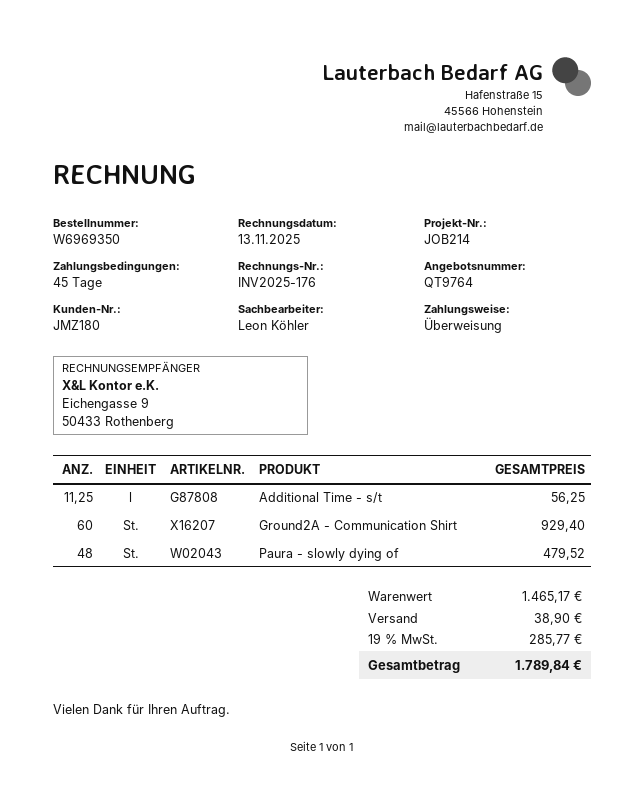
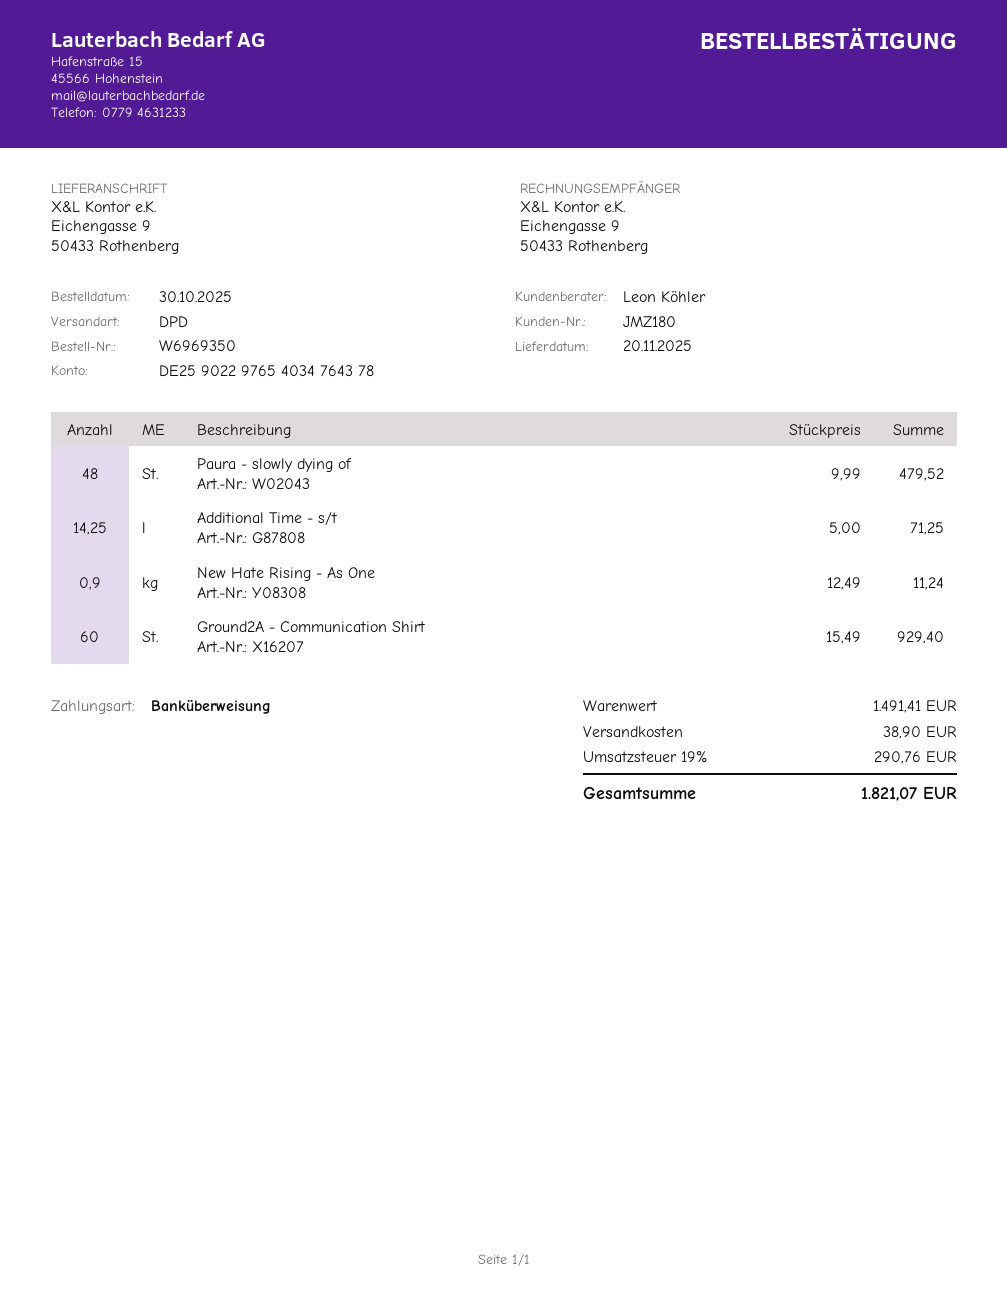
Additional Time - s/t: 11.25 for 56.25 -> 14.25 for 71.25
New Hate Rising - As One: none -> 0.9 for 11.24
subtotal: 1465.17 -> 1491.41
tax: 19% = 285.77 -> 19% = 290.76
total: 1789.84 -> 1821.07

